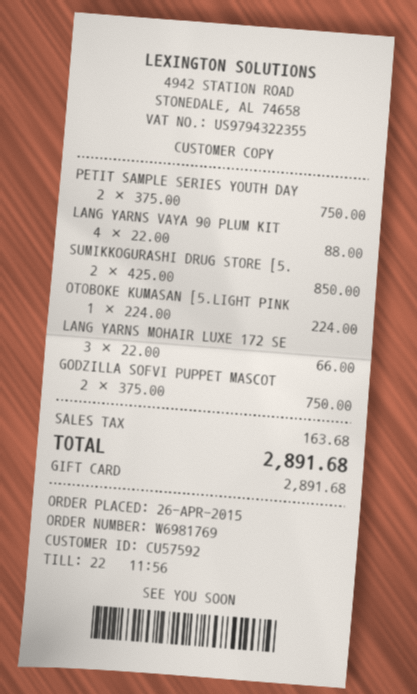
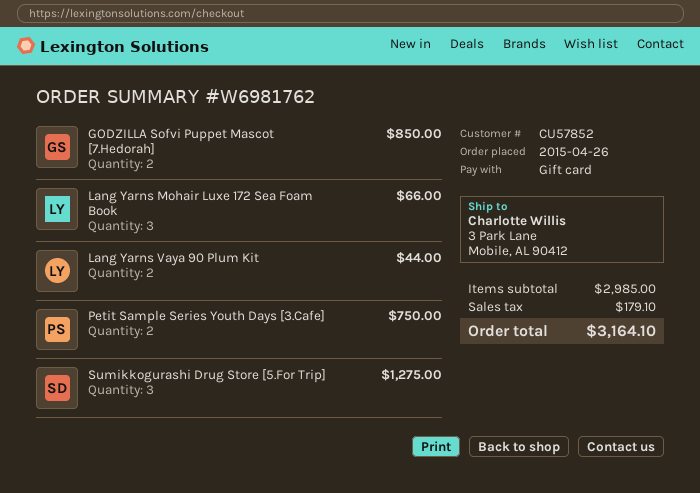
order number: W6981769 -> W6981762
customer number: CU57592 -> CU57852
LANG YARNS VAYA 90 PLUM KIT: 4 for 88.00 -> 2 for 44.00
SUMIKKOGURASHI DRUG STORE [5.: 2 for 850.00 -> 3 for 1275.00
OTOBOKE KUMASAN [5.LIGHT PINK: 1 for 224.00 -> none
GODZILLA SOFVI PUPPET MASCOT: 2 for 750.00 -> 2 for 850.00
tax: 163.68 -> 179.10
total: 2891.68 -> 3164.10

